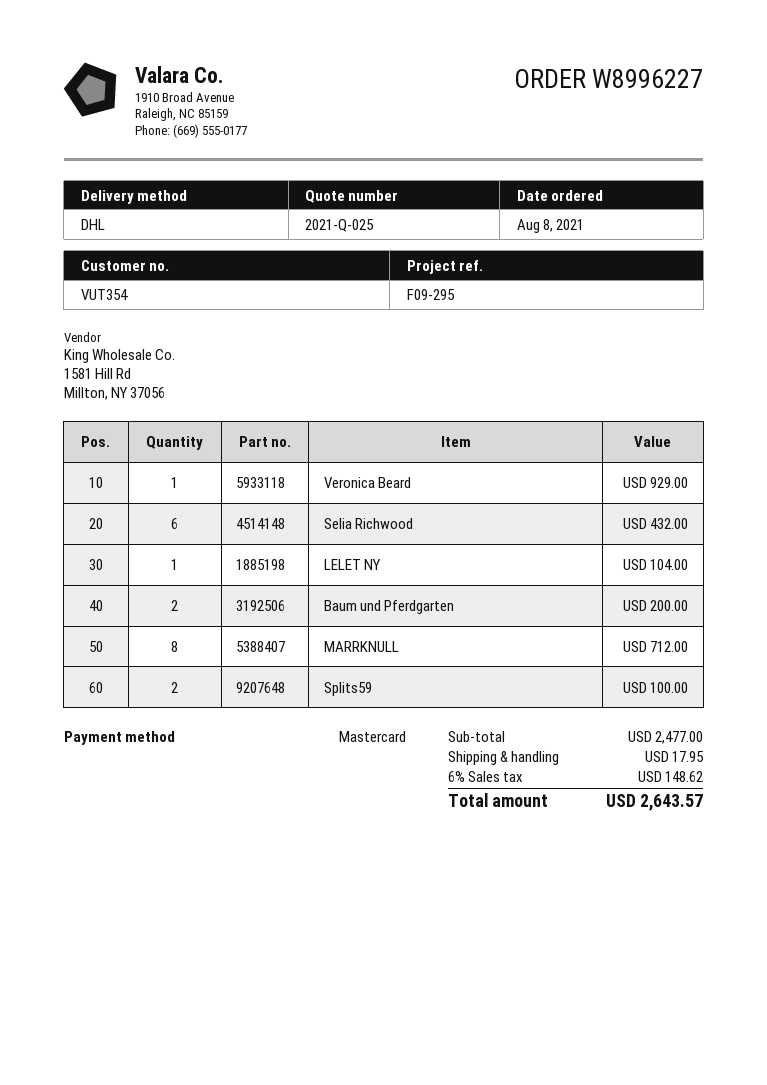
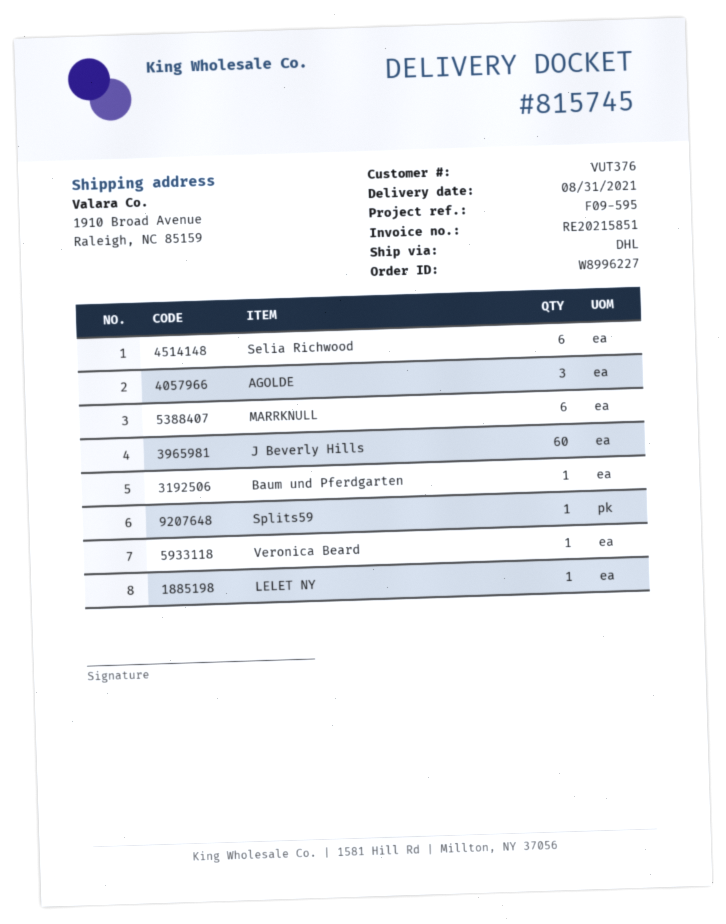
customer number: VUT354 -> VUT376
reference: F09-295 -> F09-595
Baum und Pferdgarten: 2 -> 1
MARRKNULL: 8 -> 6
Splits59: 2 -> 1
AGOLDE: none -> 3
J Beverly Hills: none -> 60

